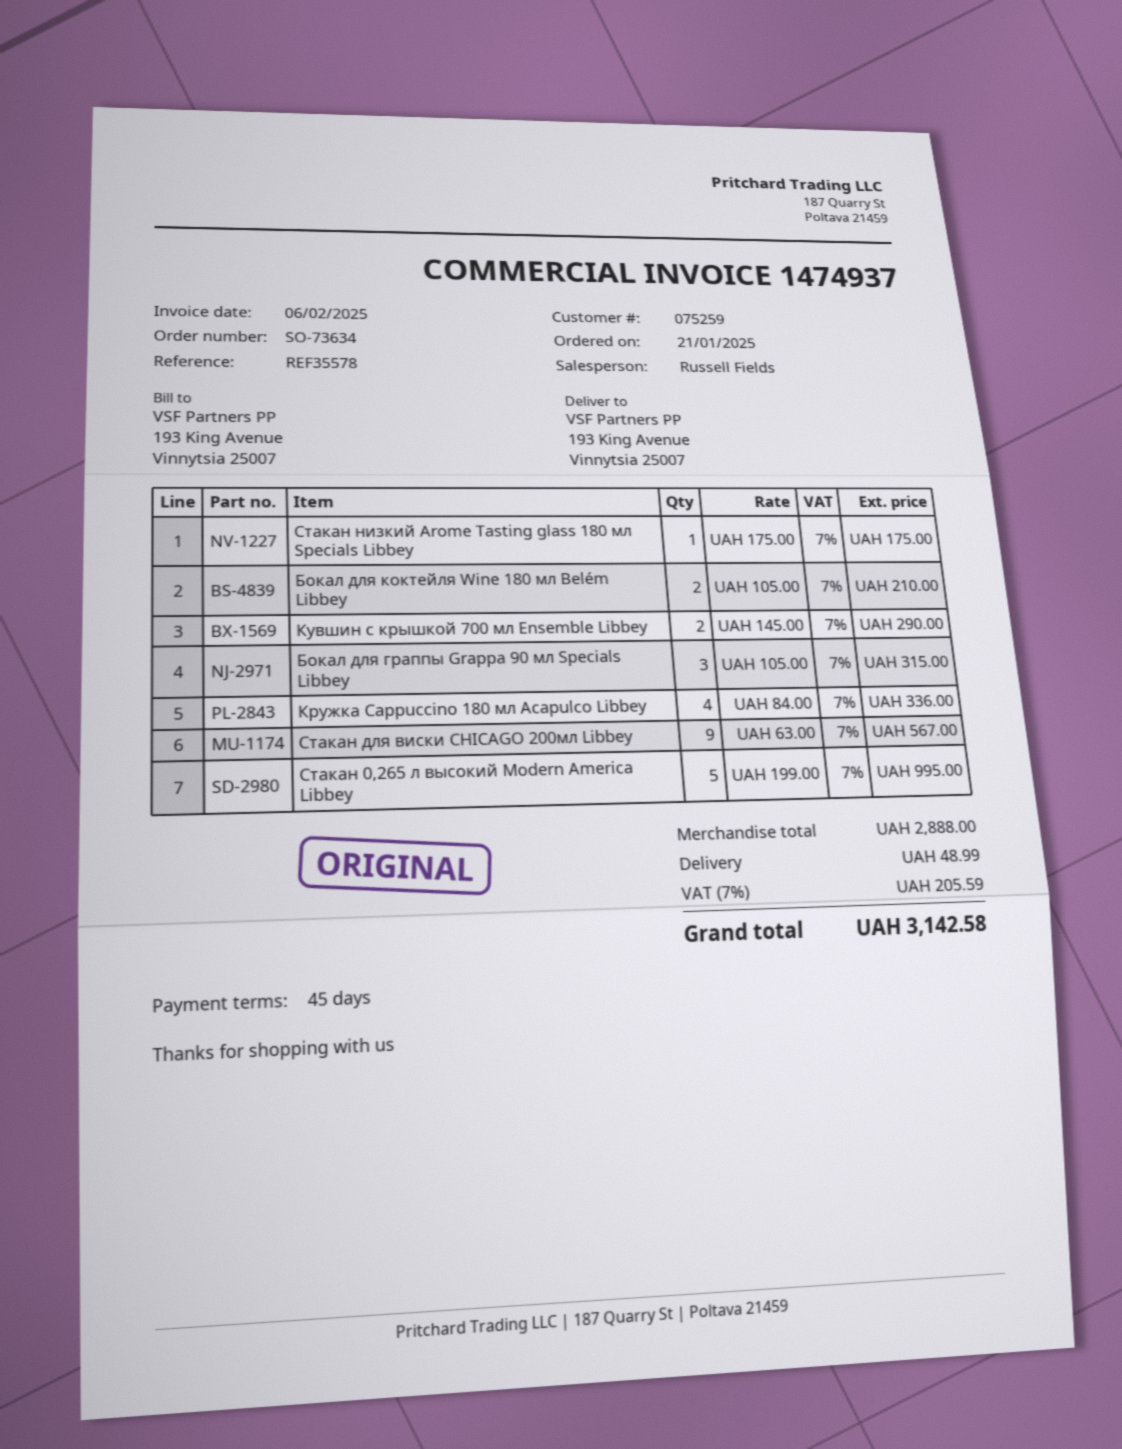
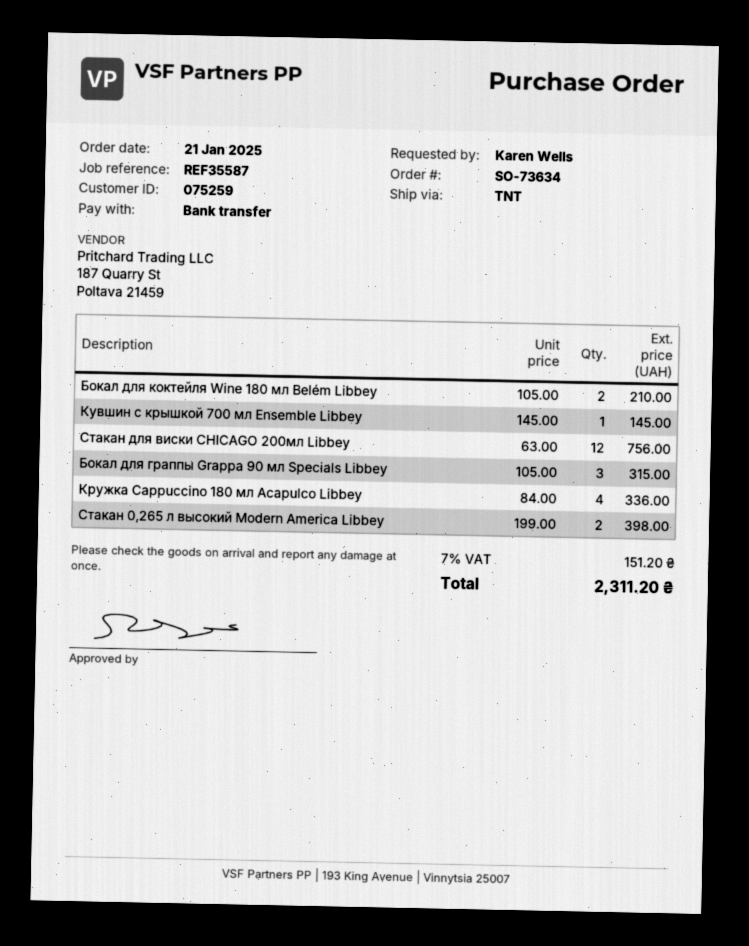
reference: REF35578 -> REF35587
Стакан низкий Arome Tasting glass 180 мл Specials Libbey: 1 x 175.00 = 175.00 -> none
Кувшин с крышкой 700 мл Ensemble Libbey: 2 x 145.00 = 290.00 -> 1 x 145.00 = 145.00
Стакан для виски CHICAGO 200мл Libbey: 9 x 63.00 = 567.00 -> 12 x 63.00 = 756.00
Стакан 0,265 л высокий Modern America Libbey: 5 x 199.00 = 995.00 -> 2 x 199.00 = 398.00
shipping: 48.99 -> none
tax: 7% = 205.59 -> 7% = 151.20
total: 3142.58 -> 2311.20

